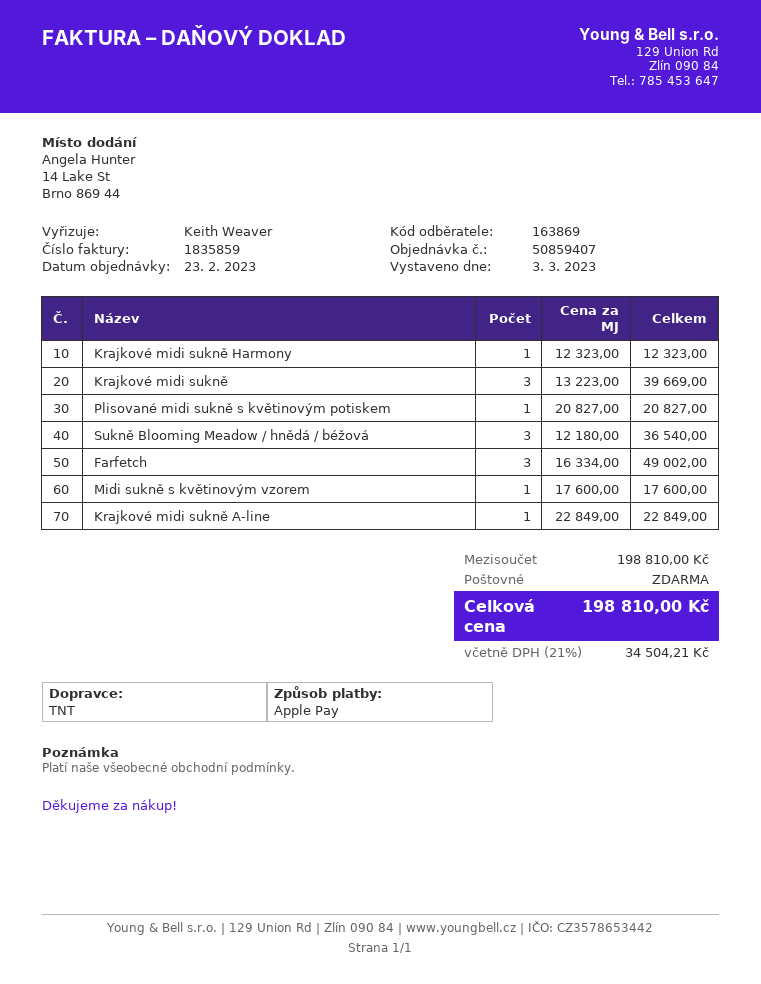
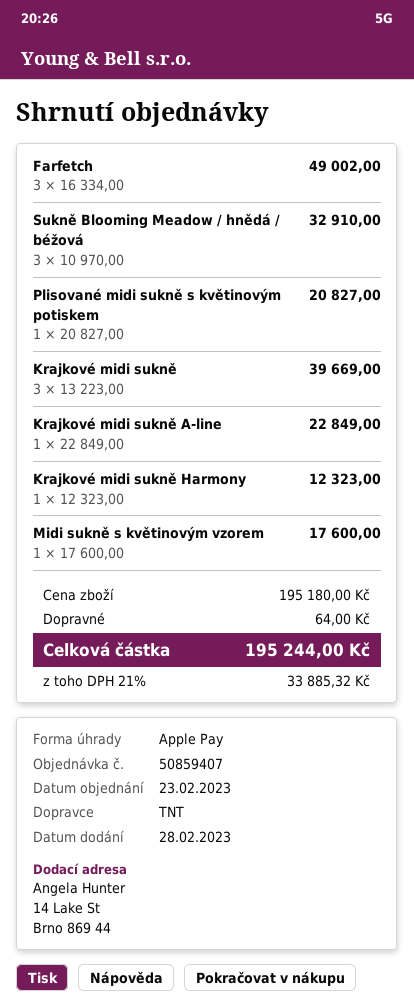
Sukně Blooming Meadow / hnědá / béžová: 3 x 12180.00 = 36540.00 -> 3 x 10970.00 = 32910.00
subtotal: 198810.00 -> 195180.00
shipping: 0.00 -> 64.00
tax: 21% = 34504.21 -> 21% = 33885.32
total: 198810.00 -> 195244.00

